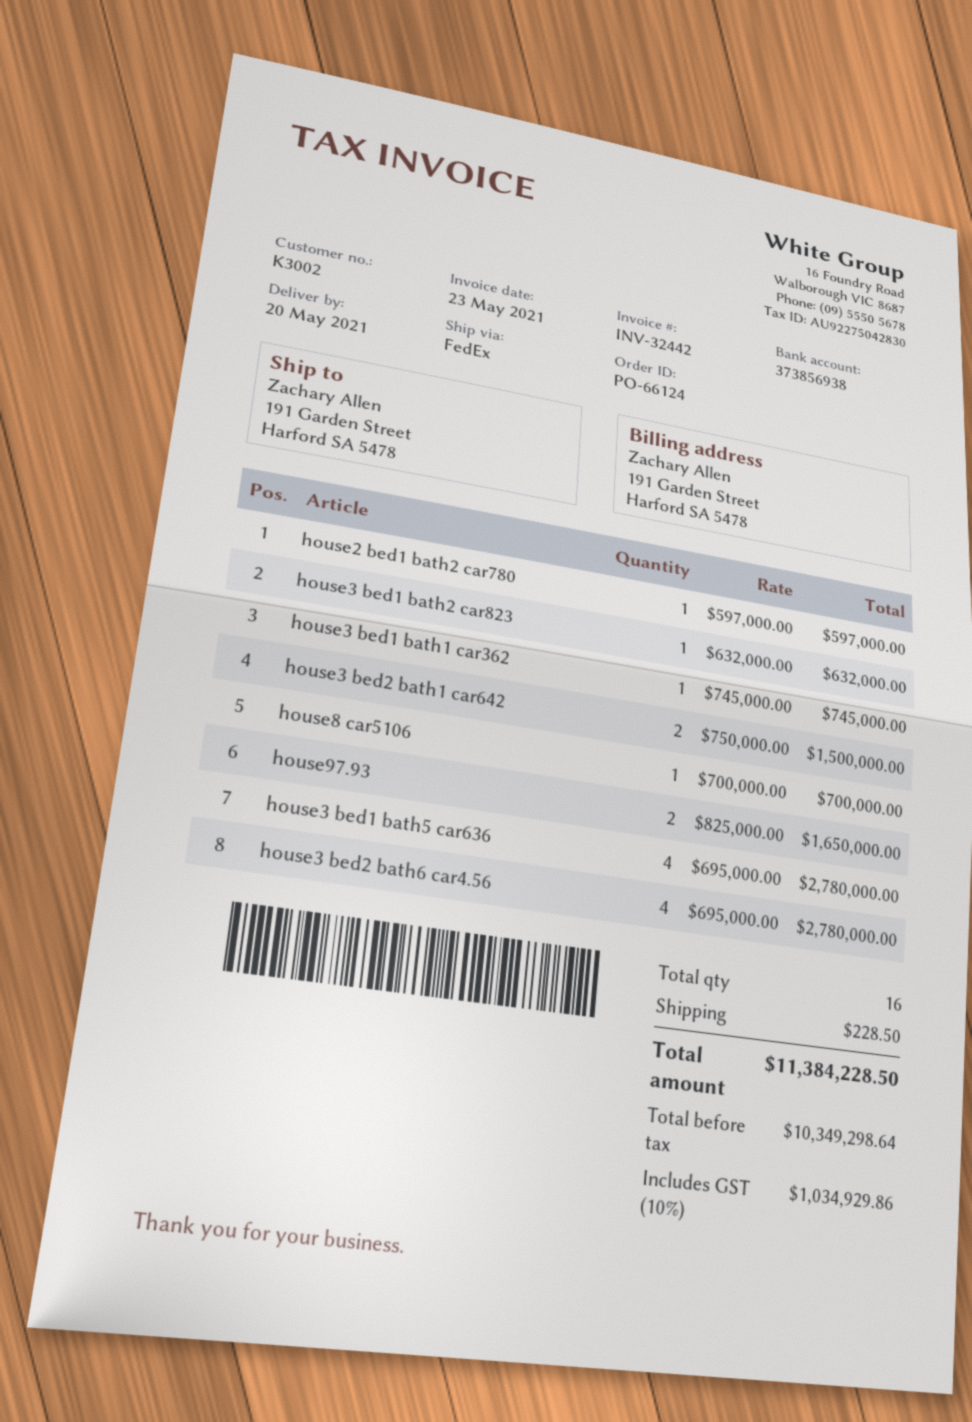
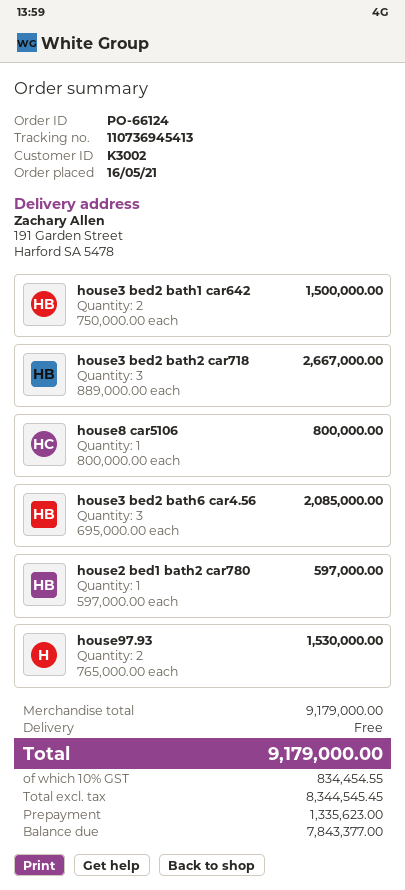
house3 bed1 bath2 car823: 1 x 632000.00 = 632000.00 -> none
house3 bed1 bath1 car362: 1 x 745000.00 = 745000.00 -> none
house8 car5106: 1 x 700000.00 = 700000.00 -> 1 x 800000.00 = 800000.00
house97.93: 2 x 825000.00 = 1650000.00 -> 2 x 765000.00 = 1530000.00
house3 bed1 bath5 car636: 4 x 695000.00 = 2780000.00 -> none
house3 bed2 bath6 car4.56: 4 x 695000.00 = 2780000.00 -> 3 x 695000.00 = 2085000.00
house3 bed2 bath2 car718: none -> 3 x 889000.00 = 2667000.00
shipping: 228.50 -> 0.00
net: 10349298.64 -> 8344545.45
tax: 10% = 1034929.86 -> 10% = 834454.55
total: 11384228.50 -> 9179000.00

